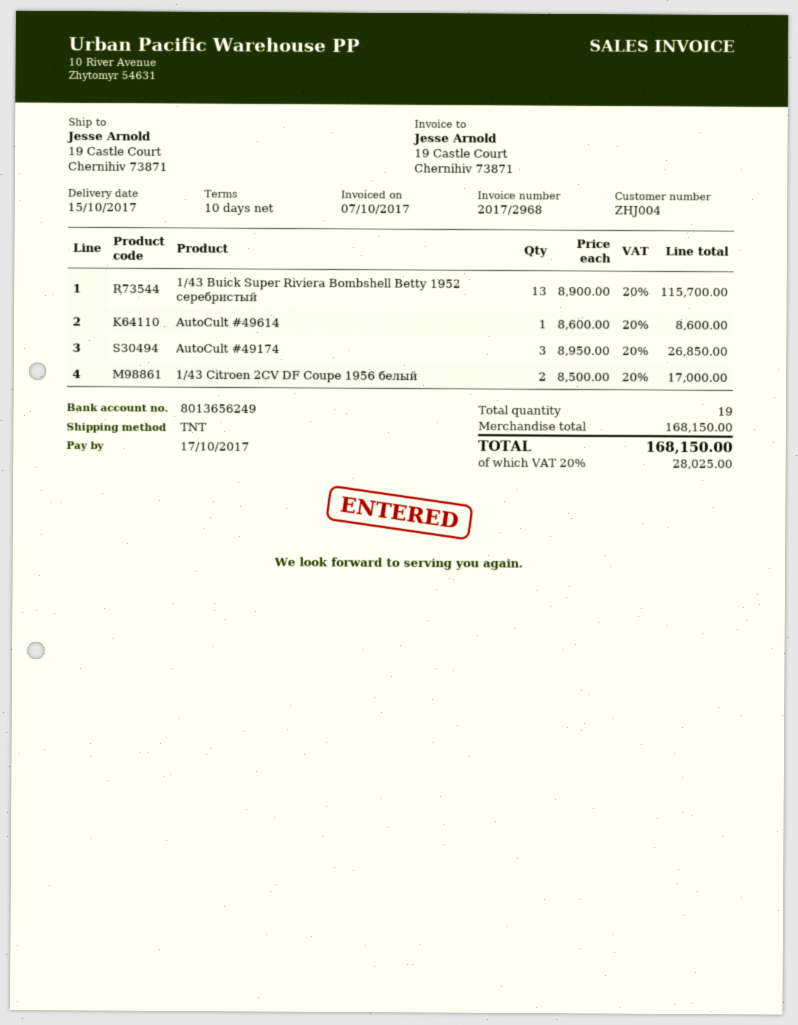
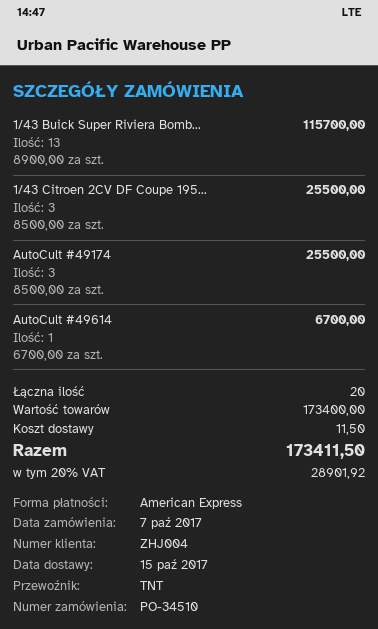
AutoCult #49614: 1 x 8600.00 = 8600.00 -> 1 x 6700.00 = 6700.00
AutoCult #49174: 3 x 8950.00 = 26850.00 -> 3 x 8500.00 = 25500.00
1/43 Citroen 2CV DF Coupe 1956 белый: 2 x 8500.00 = 17000.00 -> 3 x 8500.00 = 25500.00
total quantity: 19 -> 20
subtotal: 168150.00 -> 173400.00
shipping: none -> 11.50
tax: 20% = 28025.00 -> 20% = 28901.92
total: 168150.00 -> 173411.50

